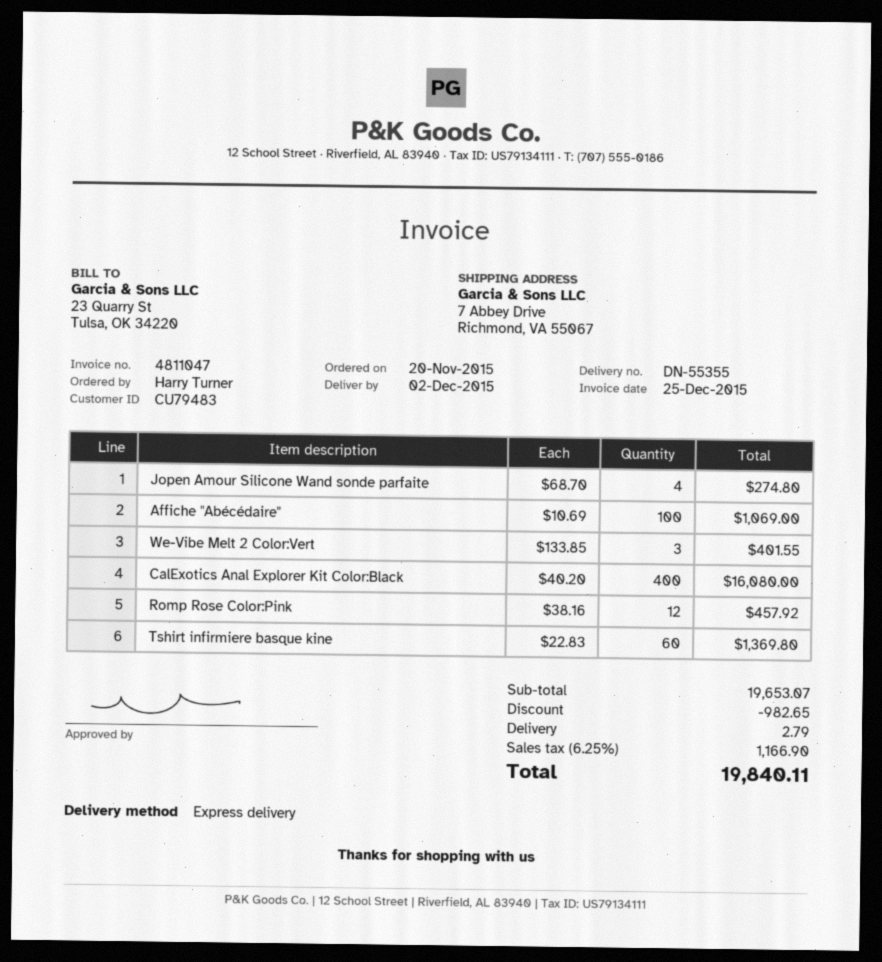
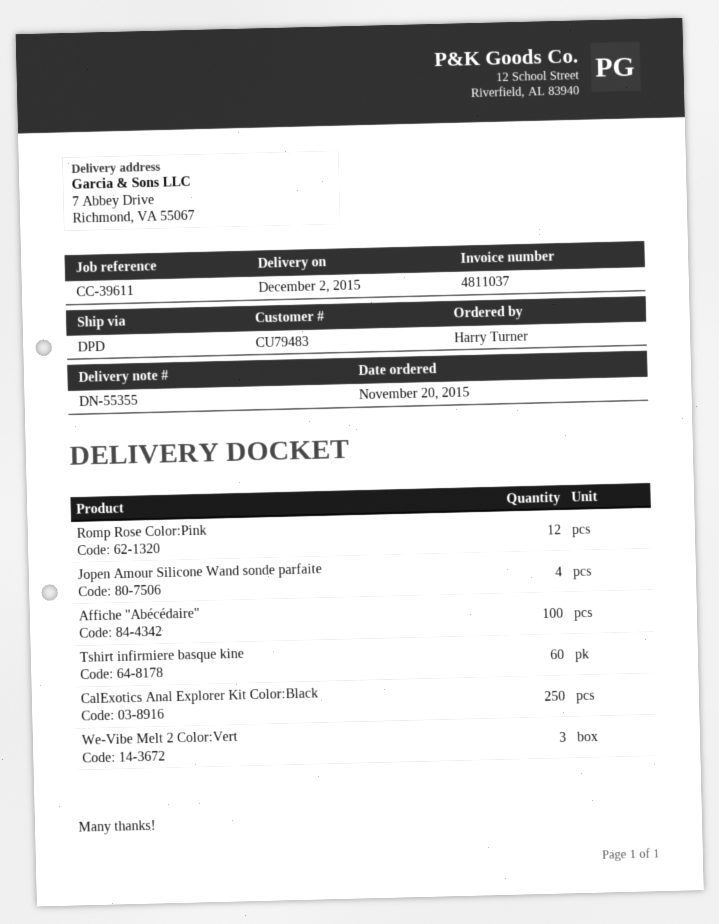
invoice number: 4811047 -> 4811037
shipping method: express -> DPD
CalExotics Anal Explorer Kit Color:Black: 400 -> 250

